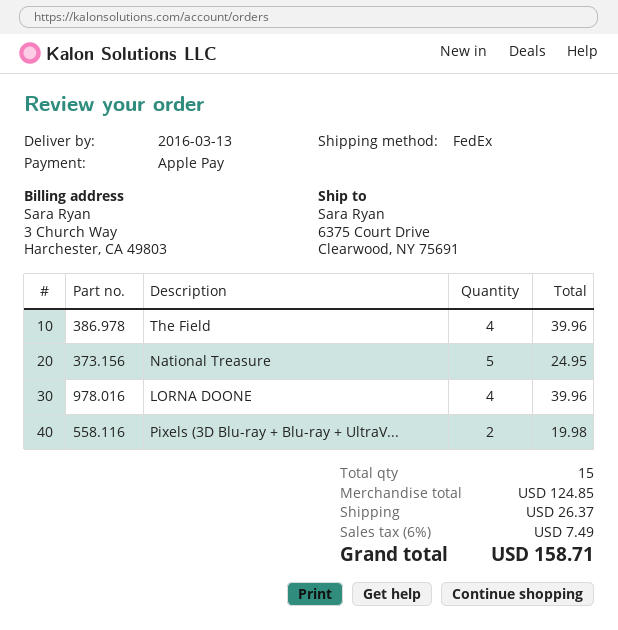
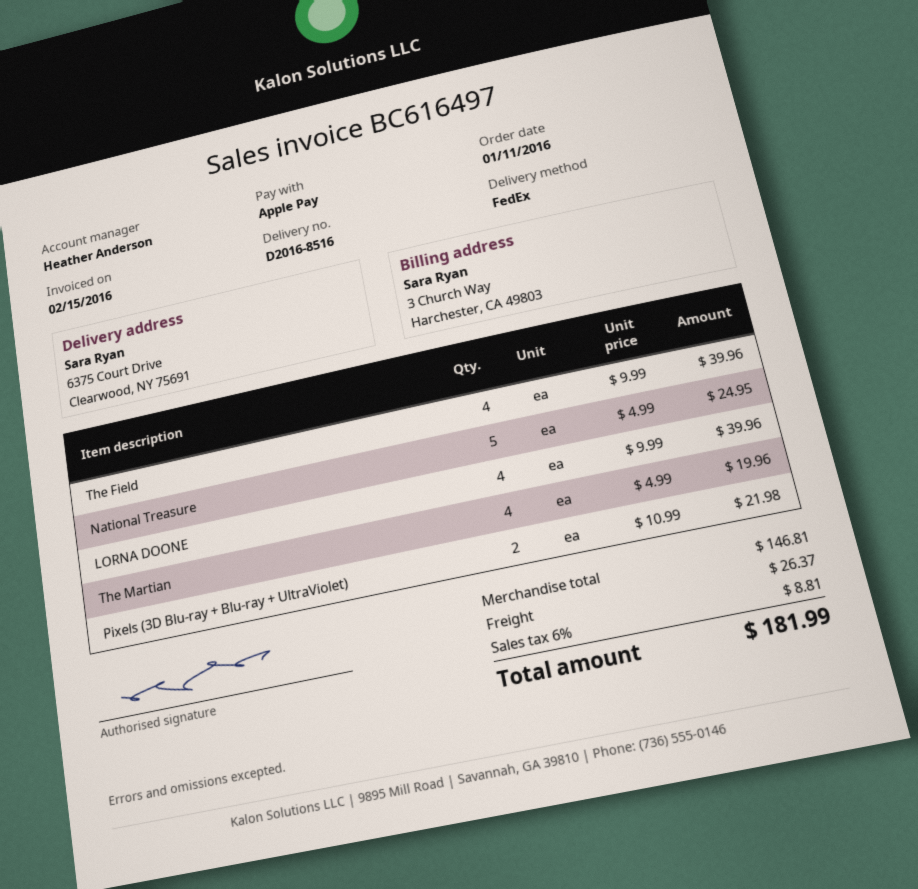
Pixels (3D Blu-ray + Blu-ray + UltraV...: 2 for 19.98 -> 2 for 21.98
The Martian: none -> 4 for 19.96
subtotal: 124.85 -> 146.81
tax: 6% = 7.49 -> 6% = 8.81
total: 158.71 -> 181.99

